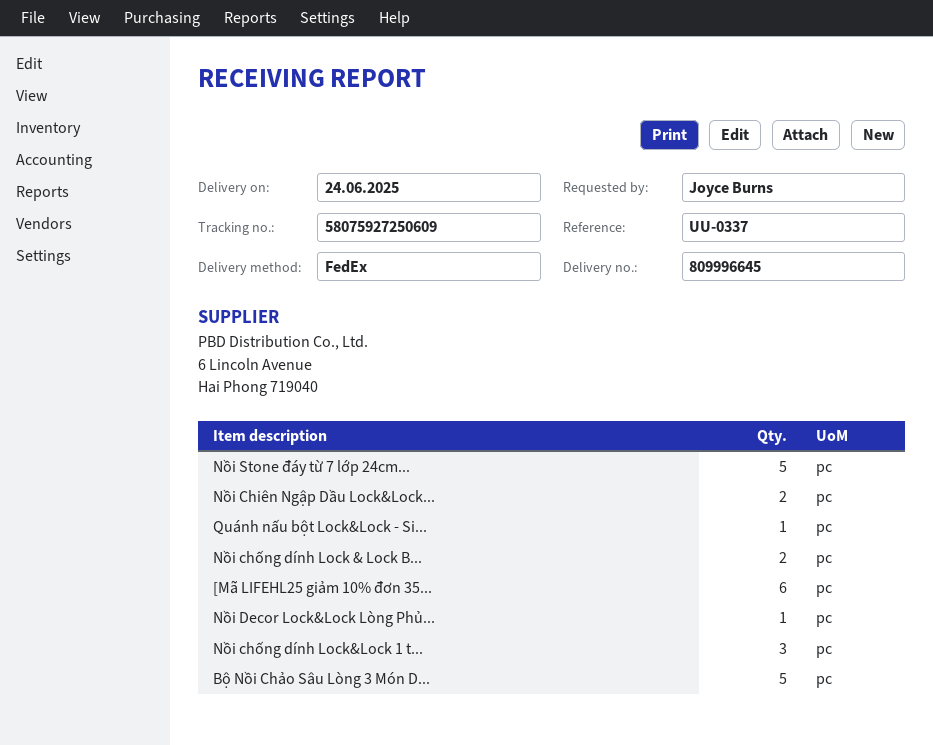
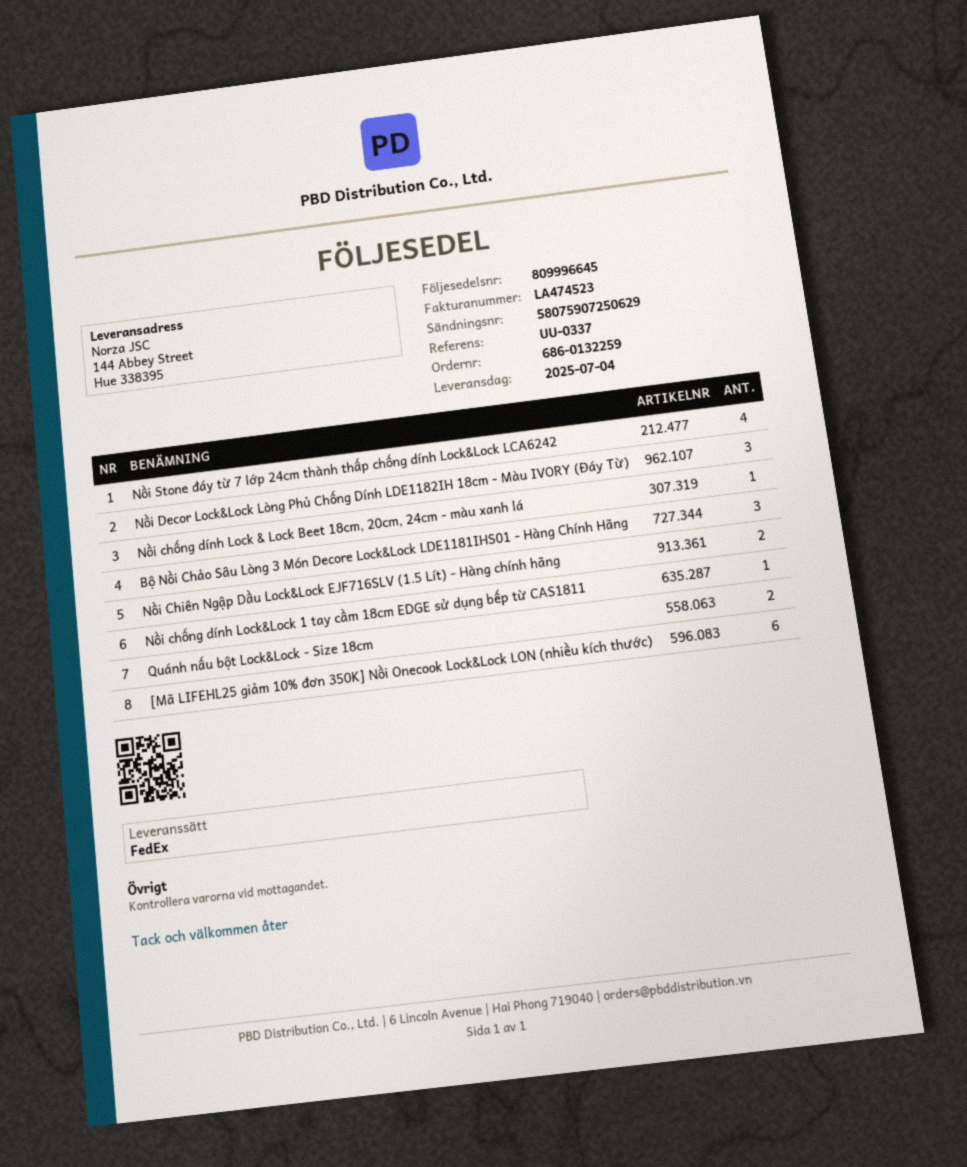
delivery date: 2025-06-24 -> 2025-07-04
tracking number: 58075927250609 -> 58075907250629
Nồi Stone đáy từ 7 lớp 24cm...: 5 -> 4
Quánh nấu bột Lock&Lock - Si...: 1 -> 2
Nồi chống dính Lock & Lock B...: 2 -> 1
Nồi Decor Lock&Lock Lòng Phủ...: 1 -> 3
Nồi chống dính Lock&Lock 1 t...: 3 -> 1
Bộ Nồi Chảo Sâu Lòng 3 Món D...: 5 -> 3

